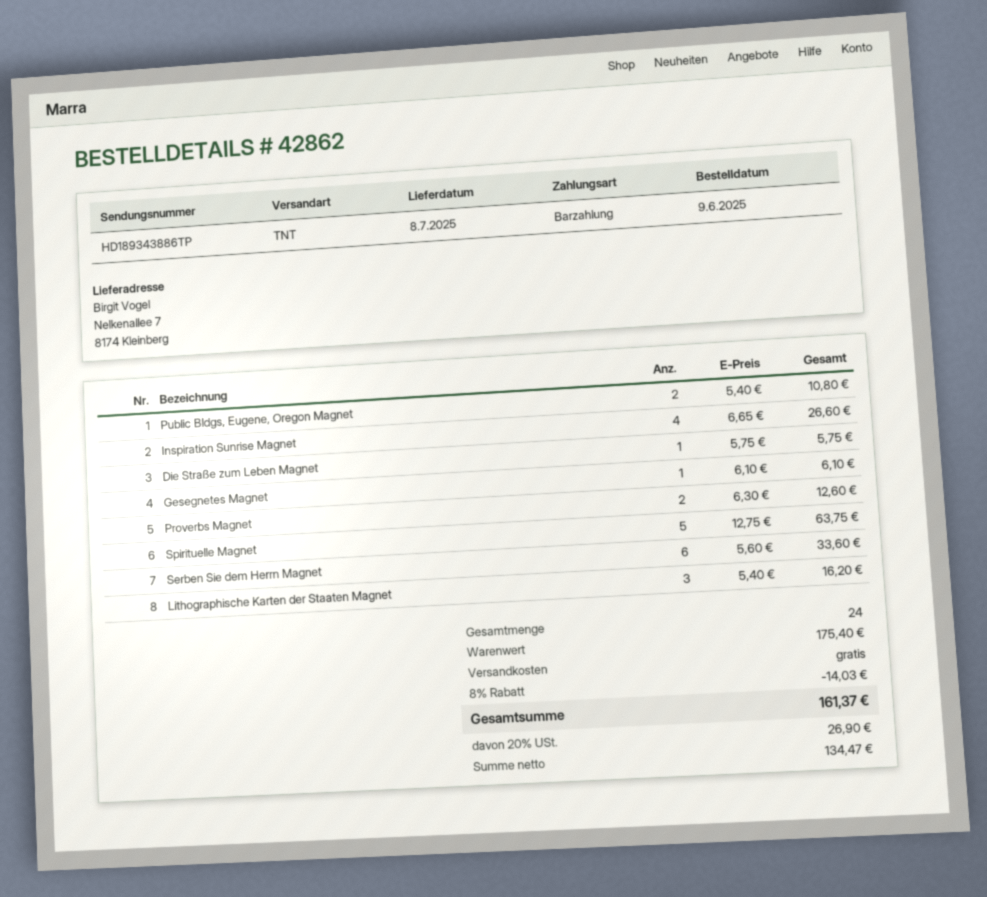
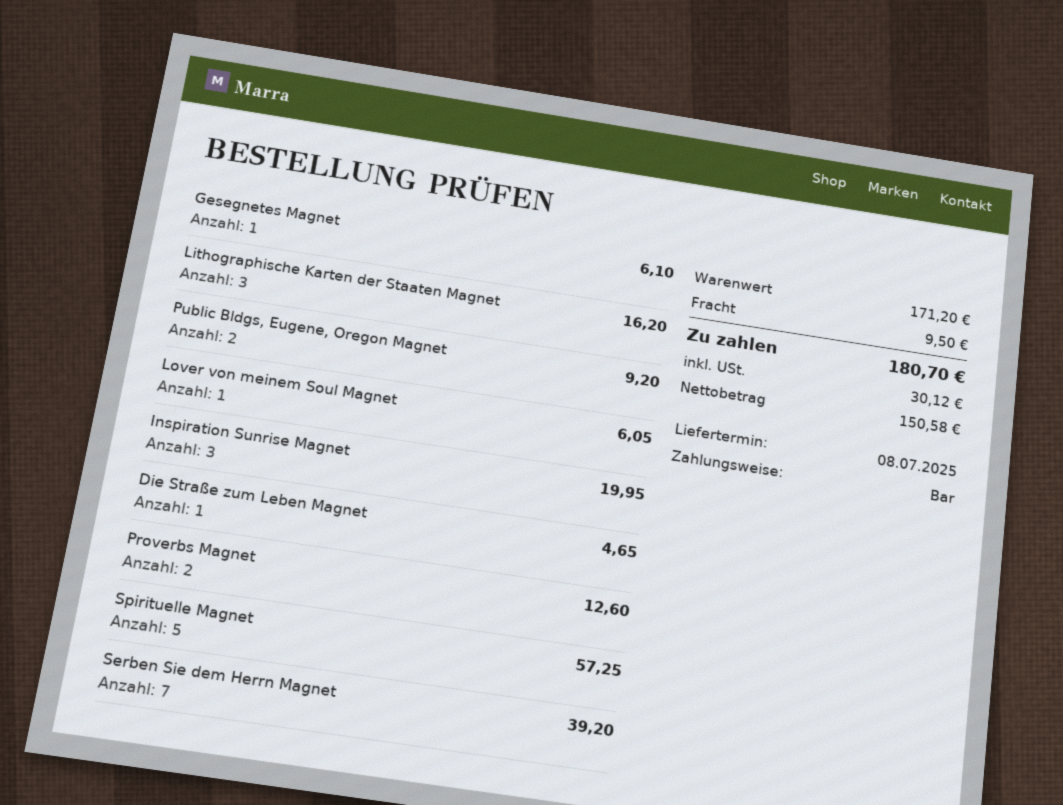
Public Bldgs, Eugene, Oregon Magnet: 2 for 10.80 -> 2 for 9.20
Inspiration Sunrise Magnet: 4 for 26.60 -> 3 for 19.95
Die Straße zum Leben Magnet: 1 for 5.75 -> 1 for 4.65
Spirituelle Magnet: 5 for 63.75 -> 5 for 57.25
Serben Sie dem Herrn Magnet: 6 for 33.60 -> 7 for 39.20
Lover von meinem Soul Magnet: none -> 1 for 6.05
subtotal: 175.40 -> 171.20
discount: 8% = 14.03 -> none
shipping: 0.00 -> 9.50
net: 134.47 -> 150.58
tax: 26.90 -> 30.12
total: 161.37 -> 180.70

